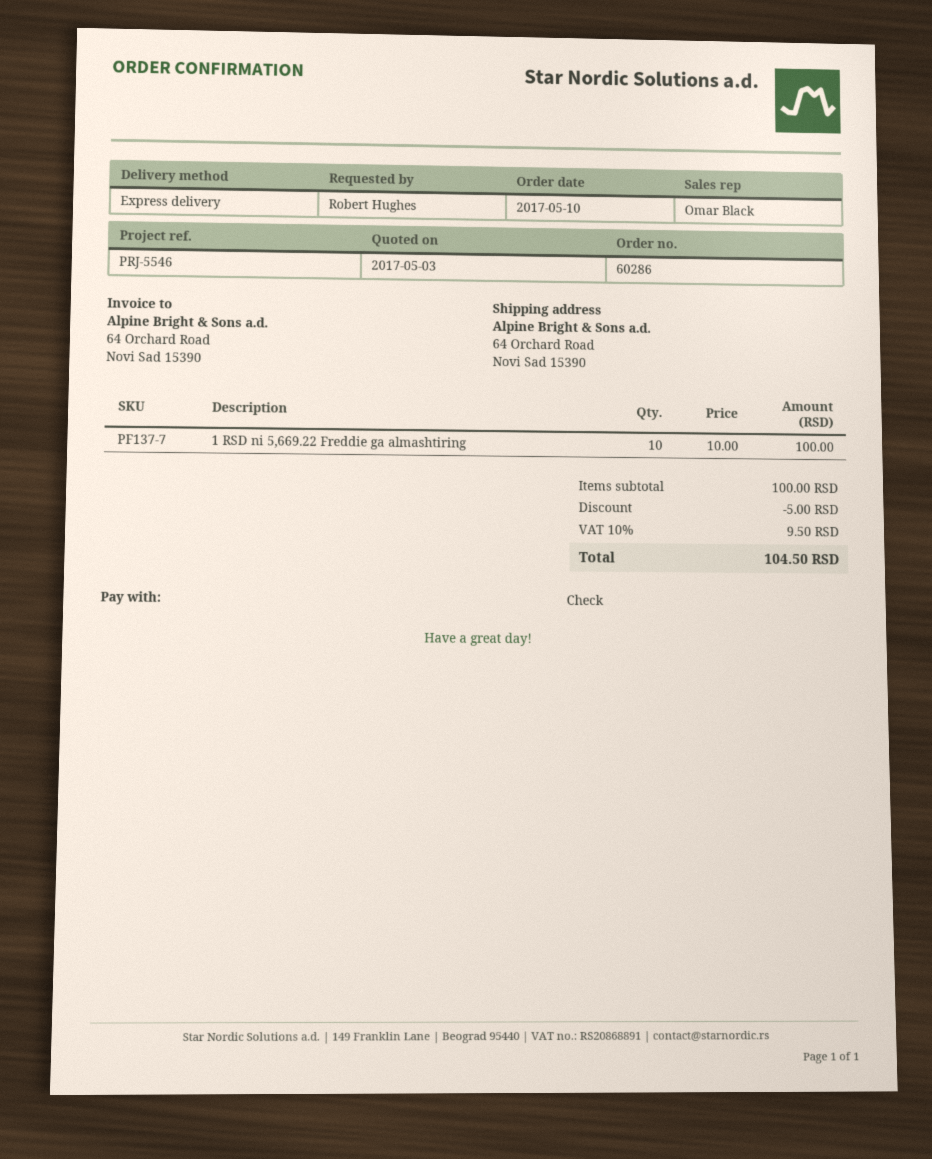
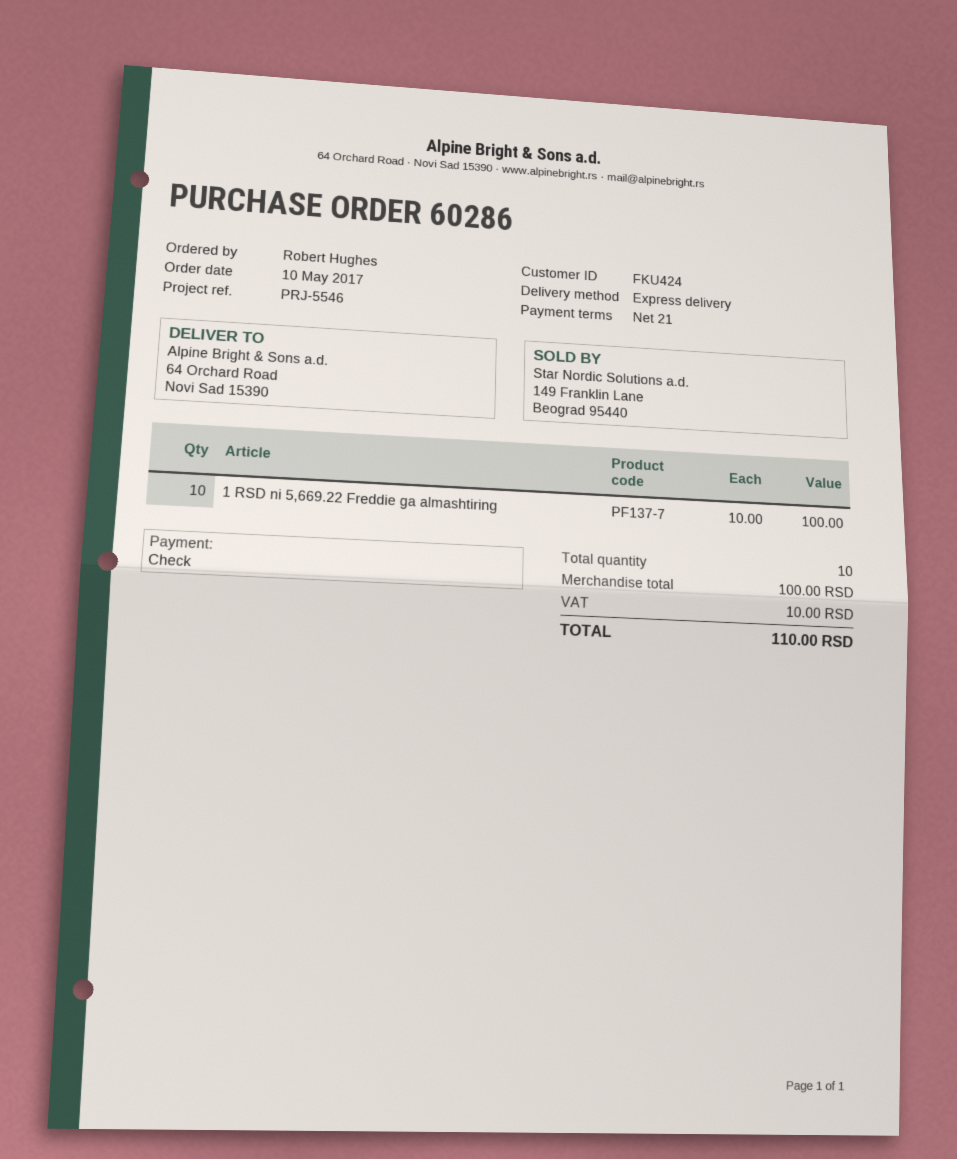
discount: 5.00 -> none
tax: 9.50 -> 10.00
total: 104.50 -> 110.00

